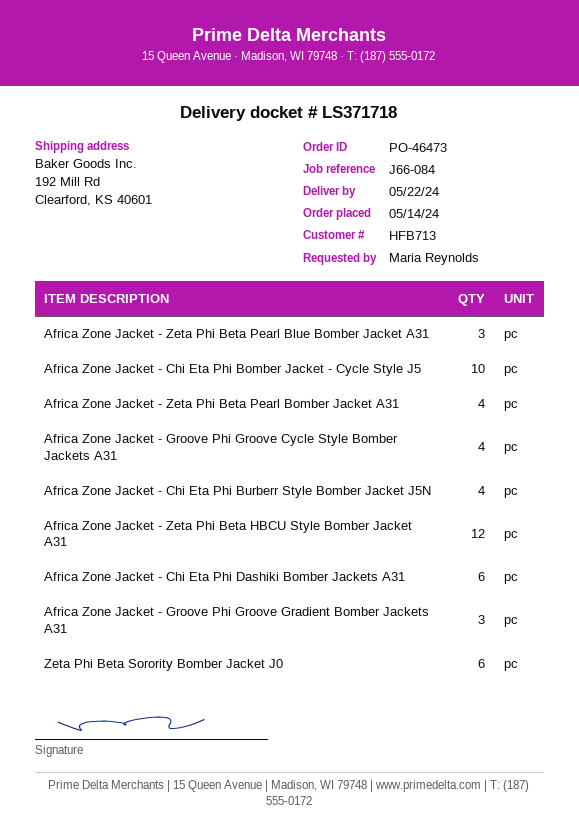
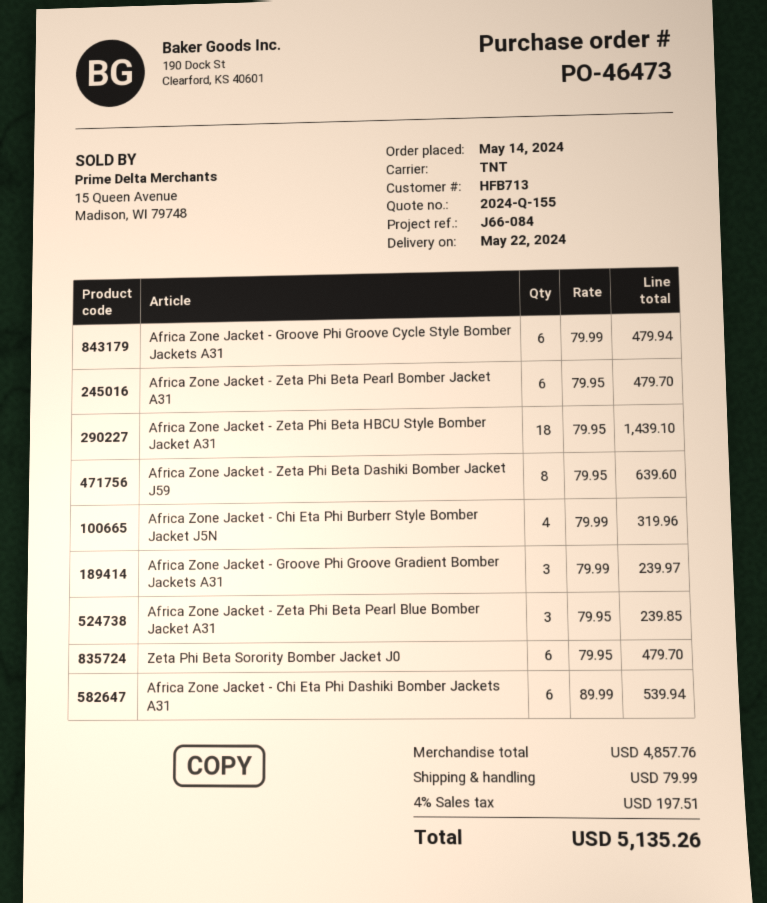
Africa Zone Jacket - Chi Eta Phi Bomber Jacket - Cycle Style J5: 10 -> none
Africa Zone Jacket - Zeta Phi Beta Pearl Bomber Jacket A31: 4 -> 6
Africa Zone Jacket - Groove Phi Groove Cycle Style Bomber Jackets A31: 4 -> 6
Africa Zone Jacket - Zeta Phi Beta HBCU Style Bomber Jacket A31: 12 -> 18
Africa Zone Jacket - Zeta Phi Beta Dashiki Bomber Jacket J59: none -> 8

